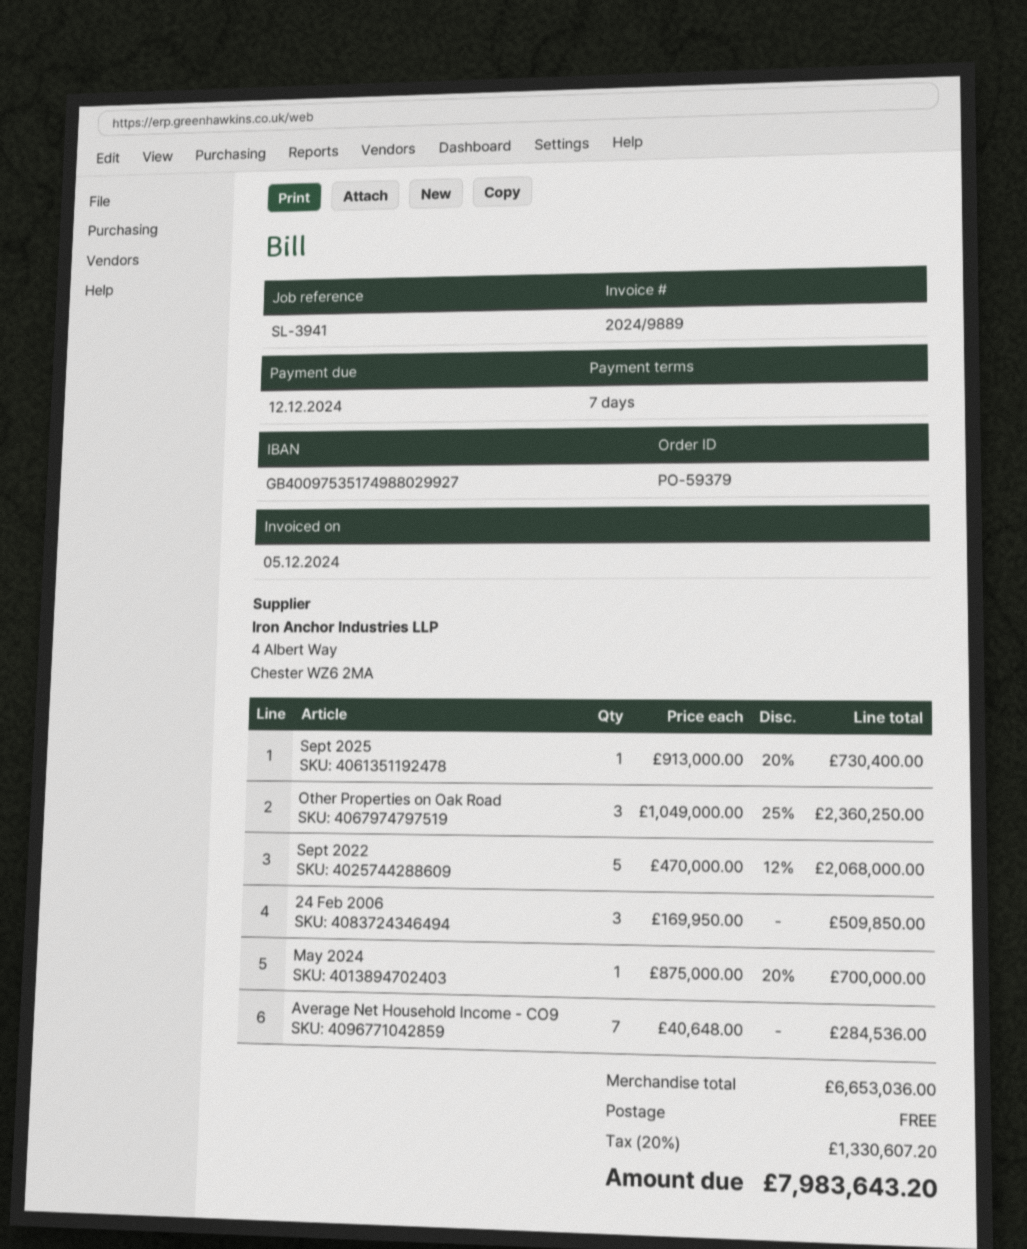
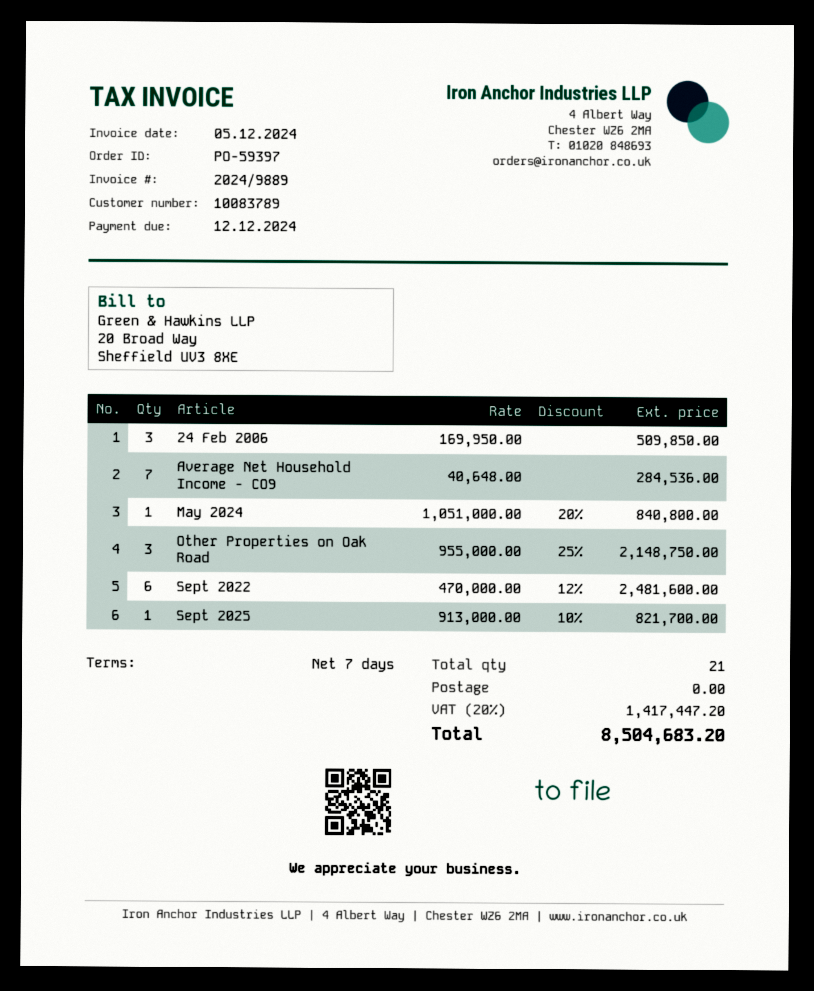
order number: PO-59379 -> PO-59397
Sept 2025: 1 x 913000.00 - 20% = 730400.00 -> 1 x 913000.00 - 10% = 821700.00
Other Properties on Oak Road: 3 x 1049000.00 - 25% = 2360250.00 -> 3 x 955000.00 - 25% = 2148750.00
Sept 2022: 5 x 470000.00 - 12% = 2068000.00 -> 6 x 470000.00 - 12% = 2481600.00
May 2024: 1 x 875000.00 - 20% = 700000.00 -> 1 x 1051000.00 - 20% = 840800.00
tax: 20% = 1330607.20 -> 20% = 1417447.20
total: 7983643.20 -> 8504683.20

